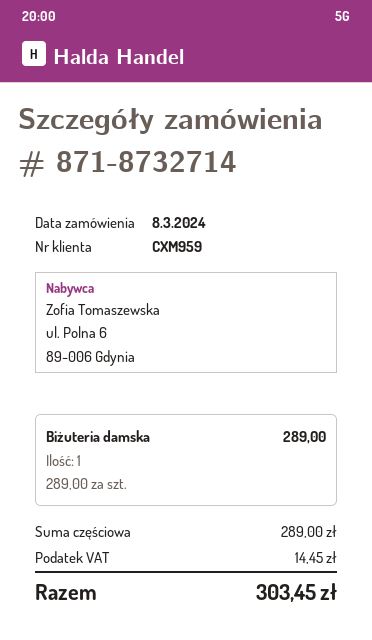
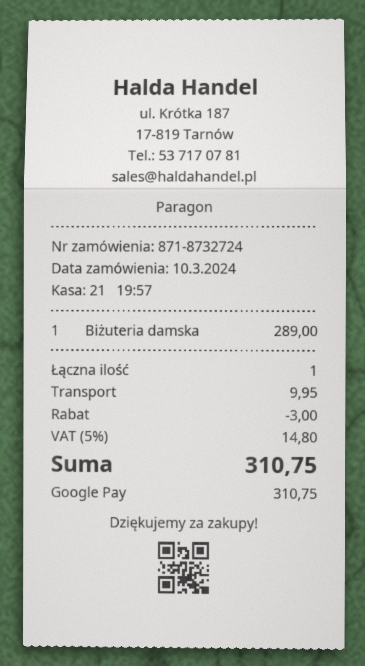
order number: 871-8732714 -> 871-8732724
order date: 2024-03-08 -> 2024-03-10
discount: none -> 3.00
shipping: none -> 9.95
tax: 14.45 -> 14.80
total: 303.45 -> 310.75

